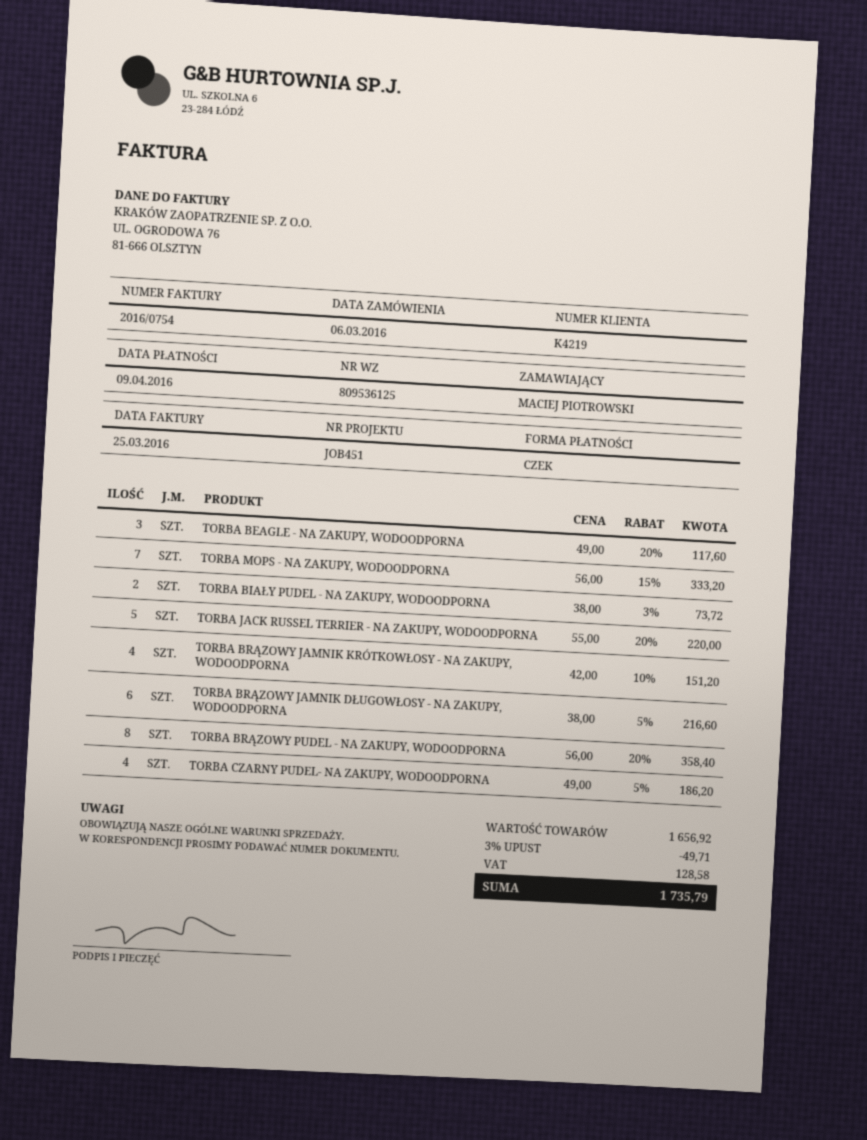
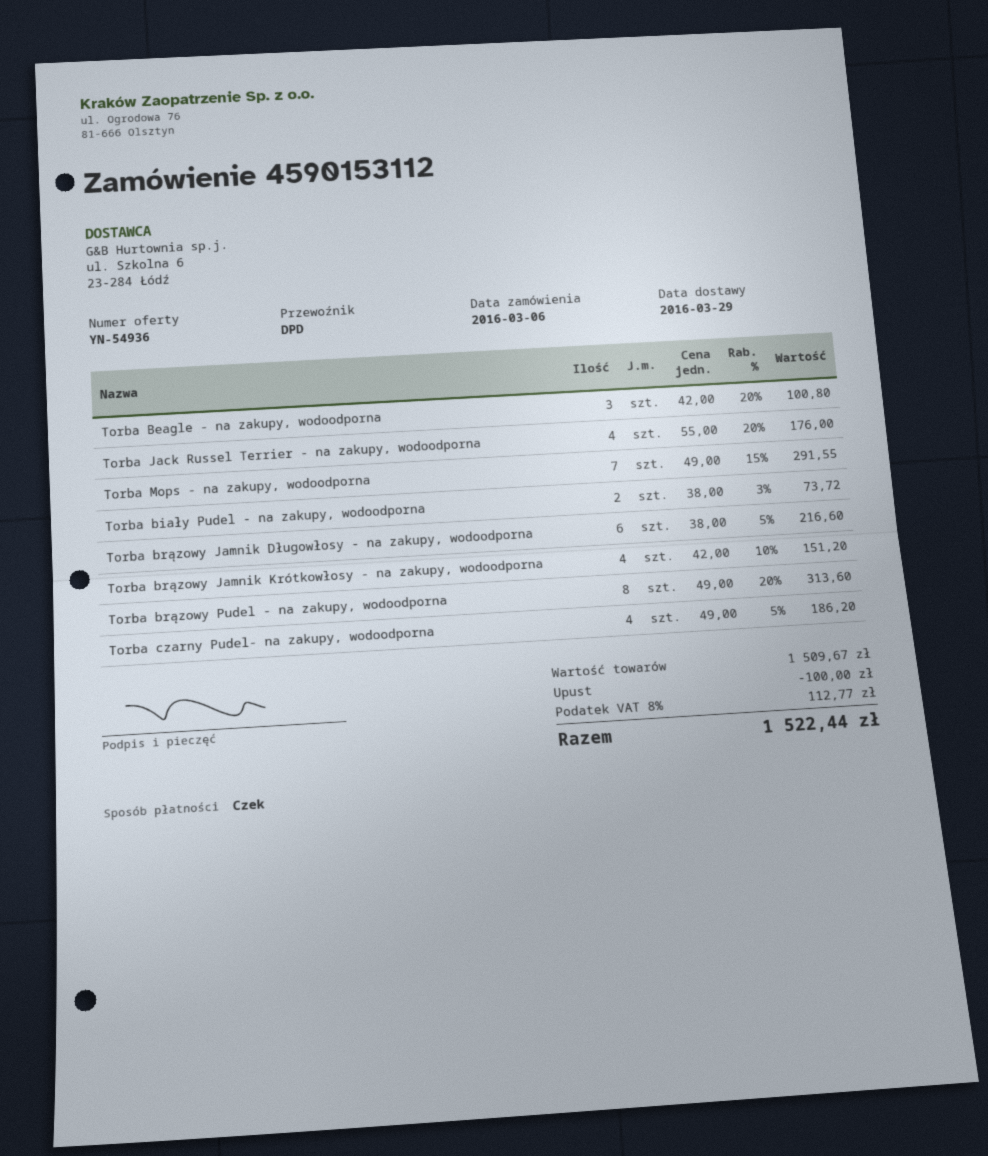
TORBA BEAGLE - NA ZAKUPY, WODOODPORNA: 3 x 49.00 - 20% = 117.60 -> 3 x 42.00 - 20% = 100.80
TORBA MOPS - NA ZAKUPY, WODOODPORNA: 7 x 56.00 - 15% = 333.20 -> 7 x 49.00 - 15% = 291.55
TORBA JACK RUSSEL TERRIER - NA ZAKUPY, WODOODPORNA: 5 x 55.00 - 20% = 220.00 -> 4 x 55.00 - 20% = 176.00
TORBA BRĄZOWY PUDEL - NA ZAKUPY, WODOODPORNA: 8 x 56.00 - 20% = 358.40 -> 8 x 49.00 - 20% = 313.60
subtotal: 1656.92 -> 1509.67
discount: 49.71 -> 100.00
tax: 128.58 -> 112.77
total: 1735.79 -> 1522.44

